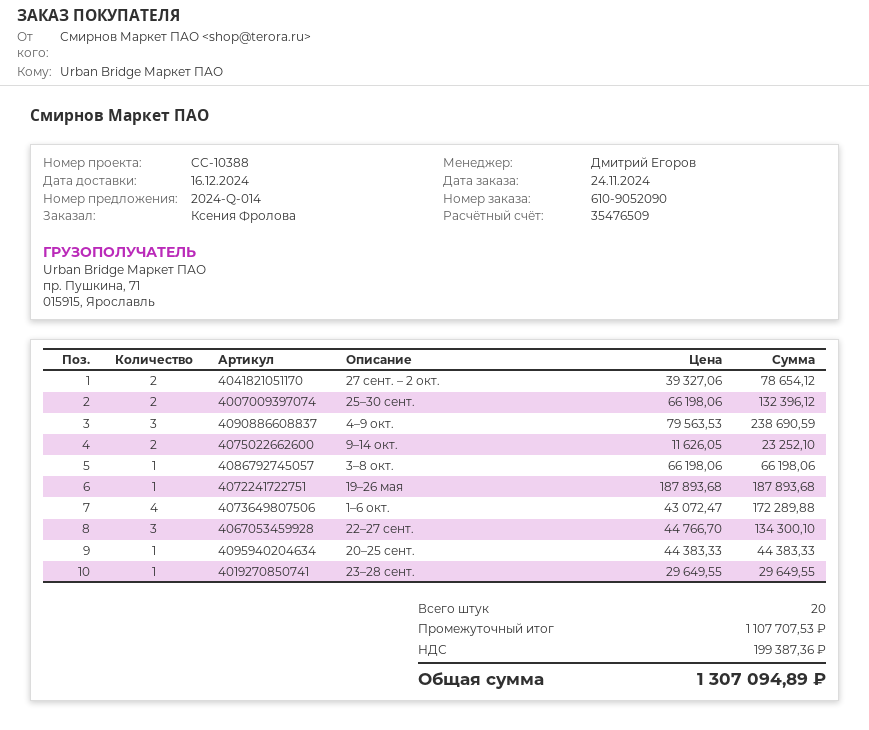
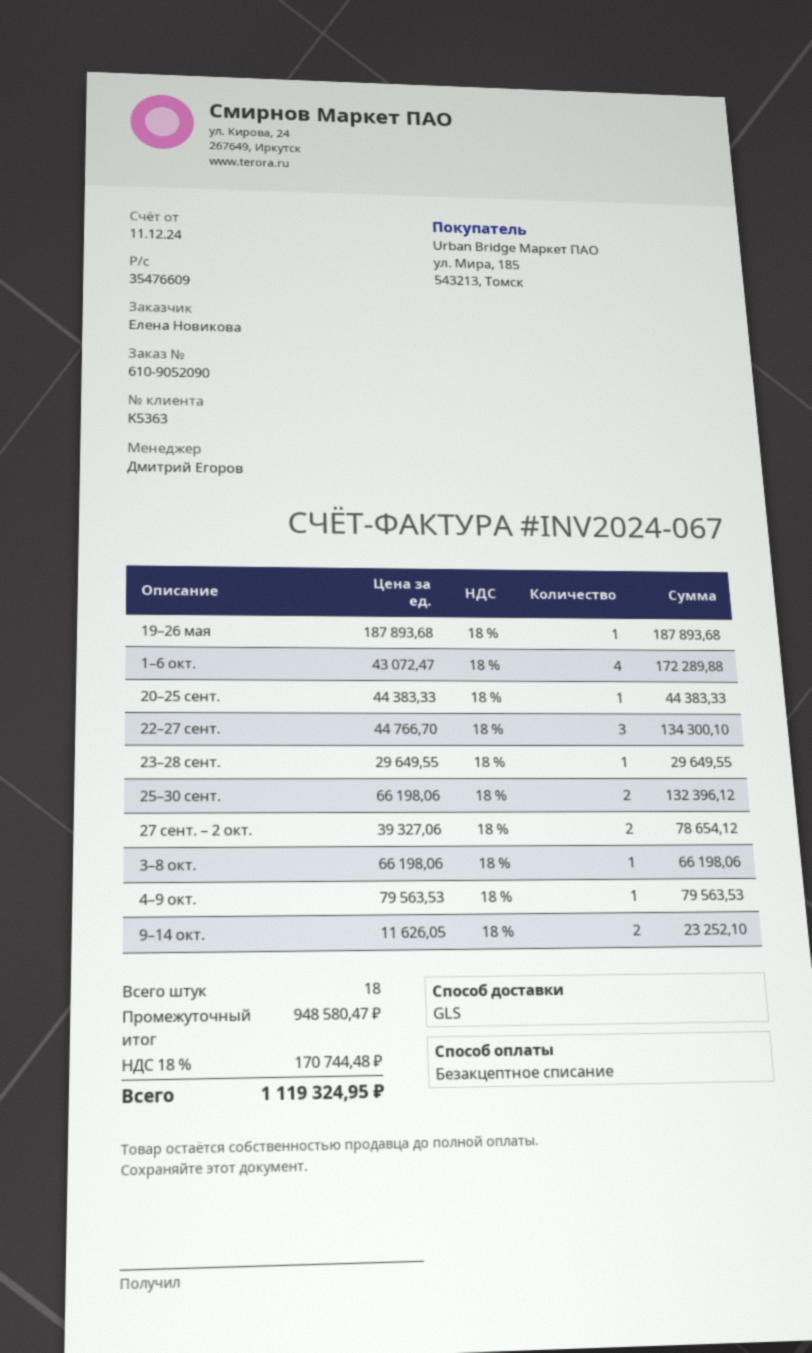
ordered by: Ксения Фролова -> Елена Новикова
bank account: 35476509 -> 35476609
4–9 окт.: 3 x 79563.53 = 238690.59 -> 1 x 79563.53 = 79563.53
total quantity: 20 -> 18
subtotal: 1107707.53 -> 948580.47
tax: 199387.36 -> 170744.48
total: 1307094.89 -> 1119324.95

